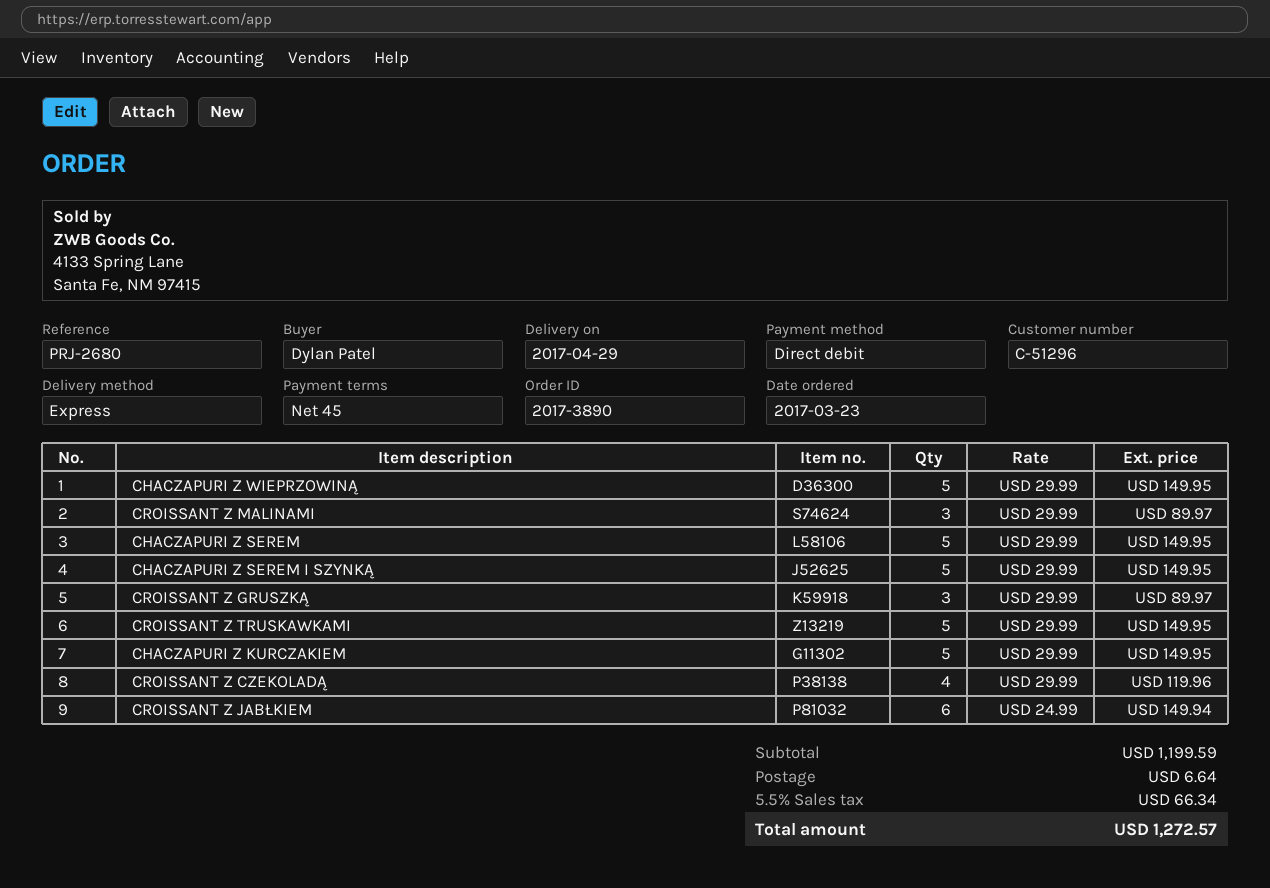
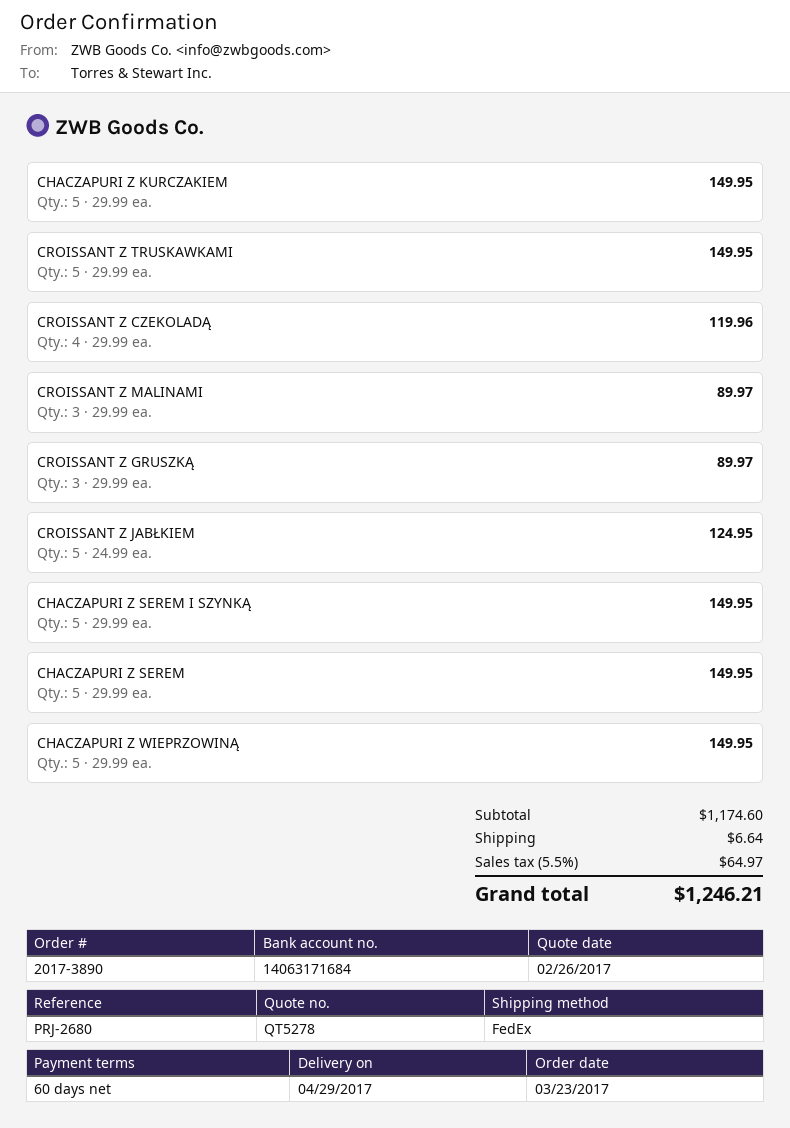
payment terms: 45 days -> 60 days
shipping method: express -> FedEx
CROISSANT Z JABŁKIEM: 6 x 24.99 = 149.94 -> 5 x 24.99 = 124.95
subtotal: 1199.59 -> 1174.60
tax: 5.5% = 66.34 -> 5.5% = 64.97
total: 1272.57 -> 1246.21

